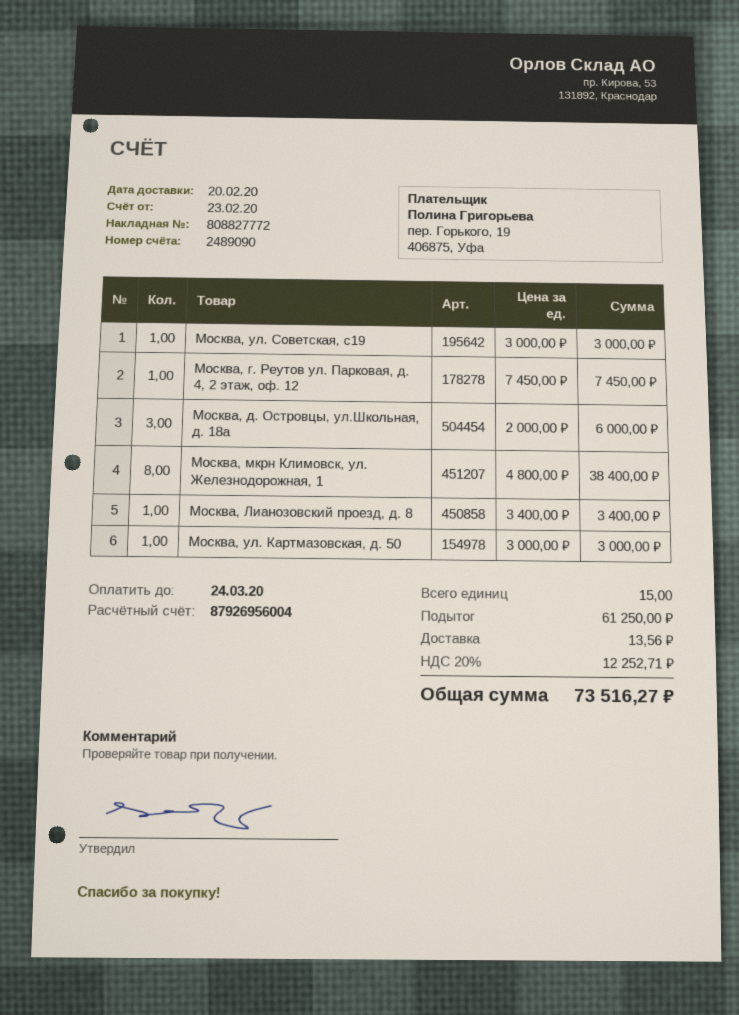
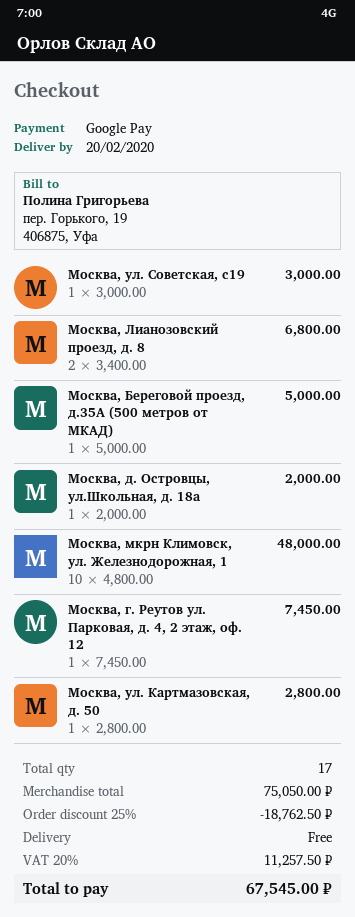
Москва, д. Островцы, ул.Школьная, д. 18а: 3 x 2000.00 = 6000.00 -> 1 x 2000.00 = 2000.00
Москва, мкрн Климовск, ул. Железнодорожная, 1: 8 x 4800.00 = 38400.00 -> 10 x 4800.00 = 48000.00
Москва, Лианозовский проезд, д. 8: 1 x 3400.00 = 3400.00 -> 2 x 3400.00 = 6800.00
Москва, ул. Картмазовская, д. 50: 1 x 3000.00 = 3000.00 -> 1 x 2800.00 = 2800.00
Москва, Береговой проезд, д.35А (500 метров от МКАД): none -> 1 x 5000.00 = 5000.00
total quantity: 15 -> 17
subtotal: 61250.00 -> 75050.00
discount: none -> 25% = 18762.50
shipping: 13.56 -> 0.00
tax: 20% = 12252.71 -> 20% = 11257.50
total: 73516.27 -> 67545.00

